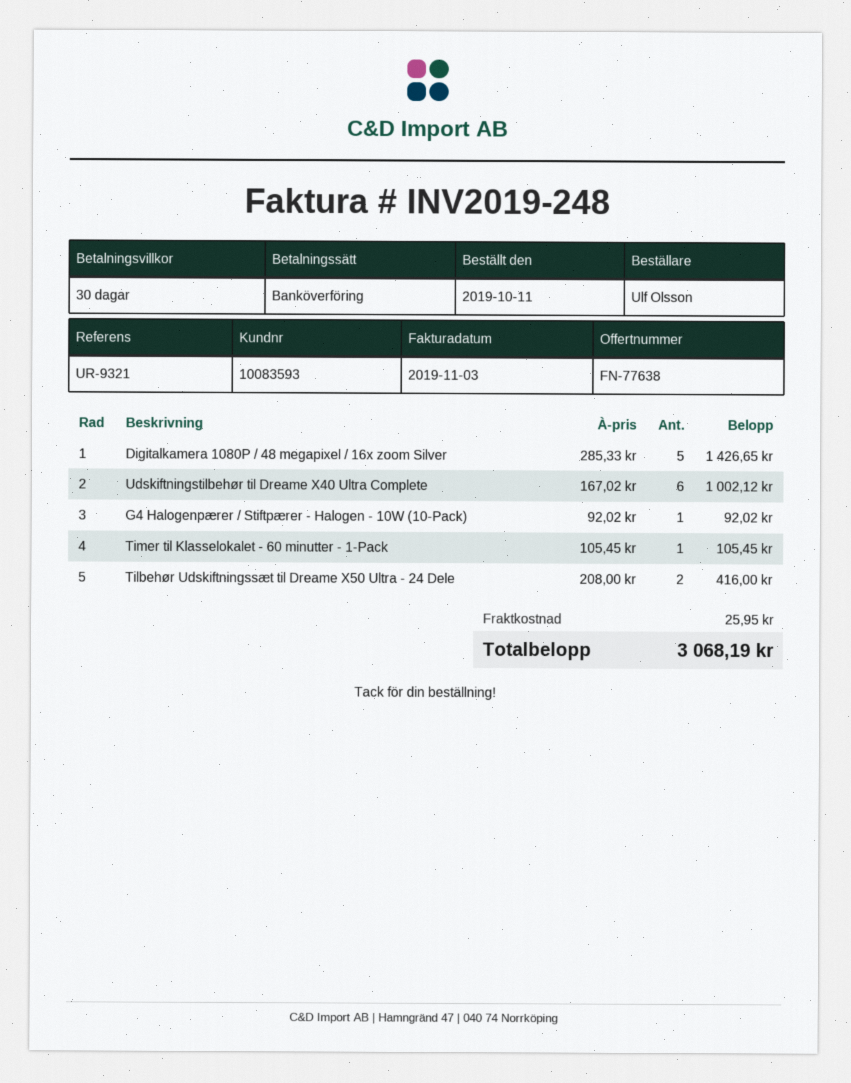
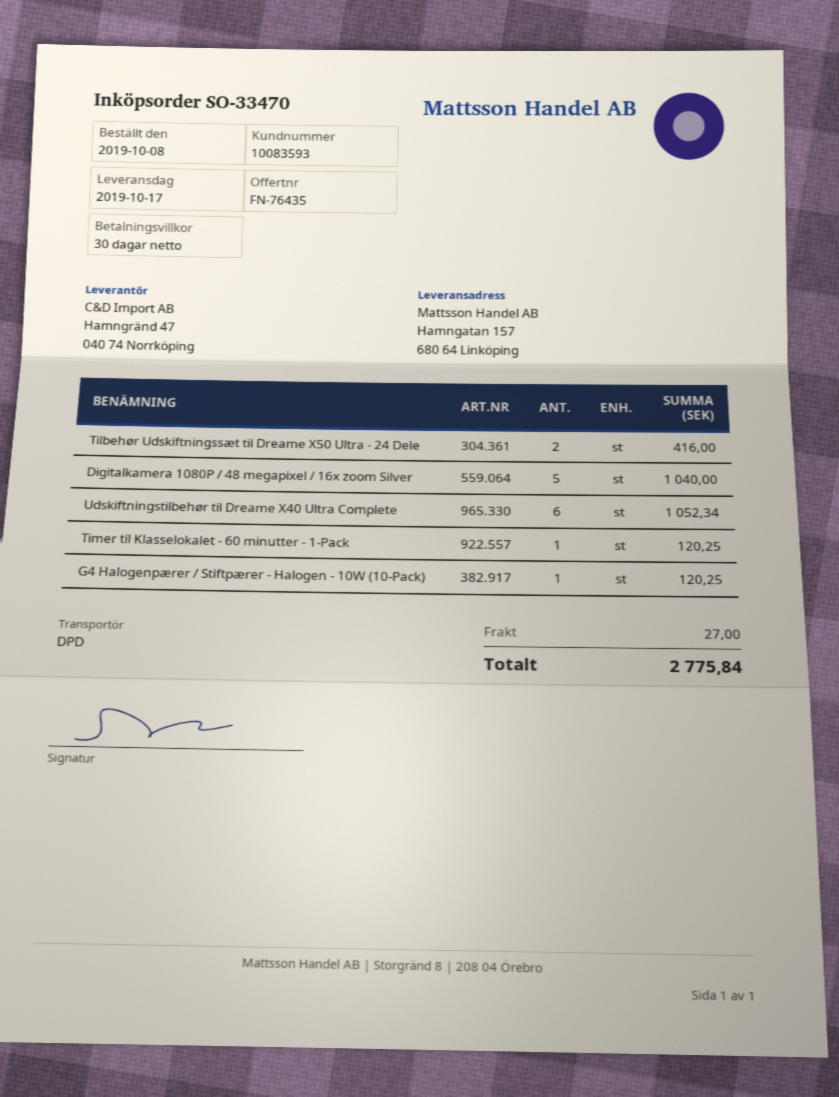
quote number: FN-77638 -> FN-76435
order date: 2019-10-11 -> 2019-10-08
Digitalkamera 1080P / 48 megapixel / 16x zoom Silver: 5 for 1426.65 -> 5 for 1040.00
Udskiftningstilbehør til Dreame X40 Ultra Complete: 6 for 1002.12 -> 6 for 1052.34
G4 Halogenpærer / Stiftpærer - Halogen - 10W (10-Pack): 1 for 92.02 -> 1 for 120.25
Timer til Klasselokalet - 60 minutter - 1-Pack: 1 for 105.45 -> 1 for 120.25
shipping: 25.95 -> 27.00
total: 3068.19 -> 2775.84

